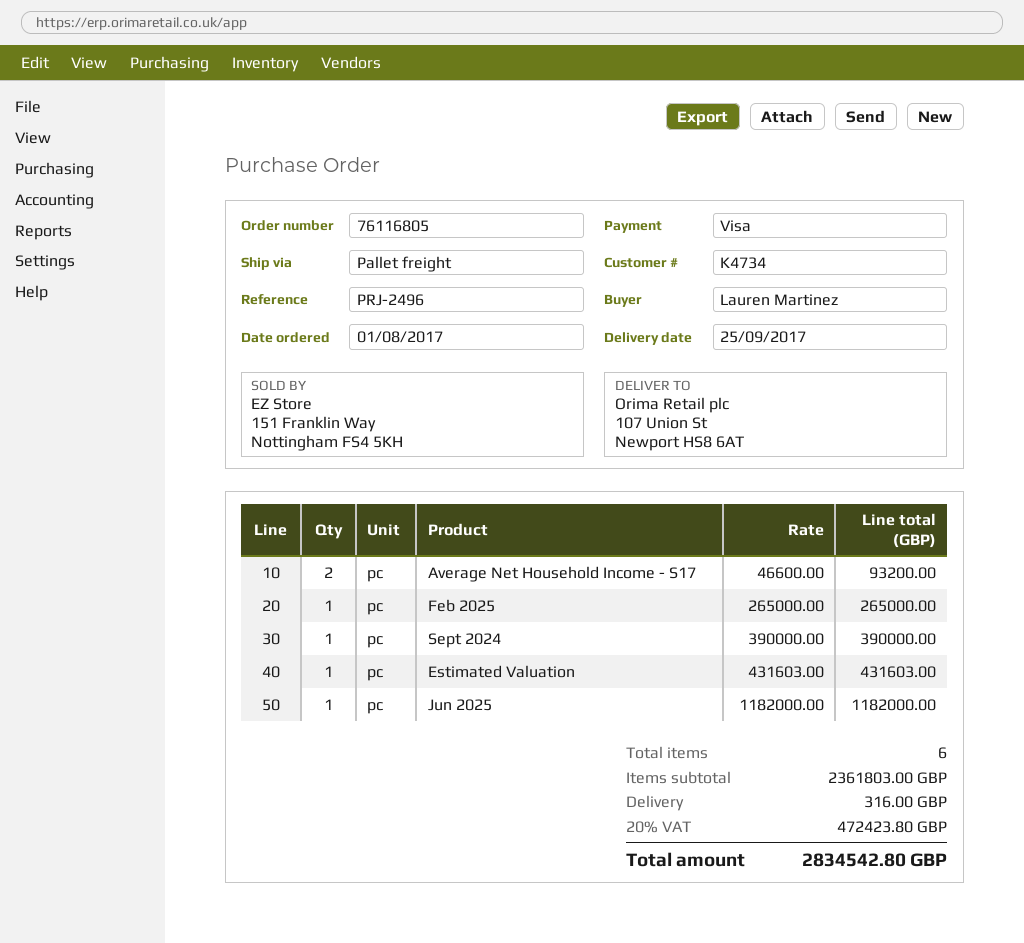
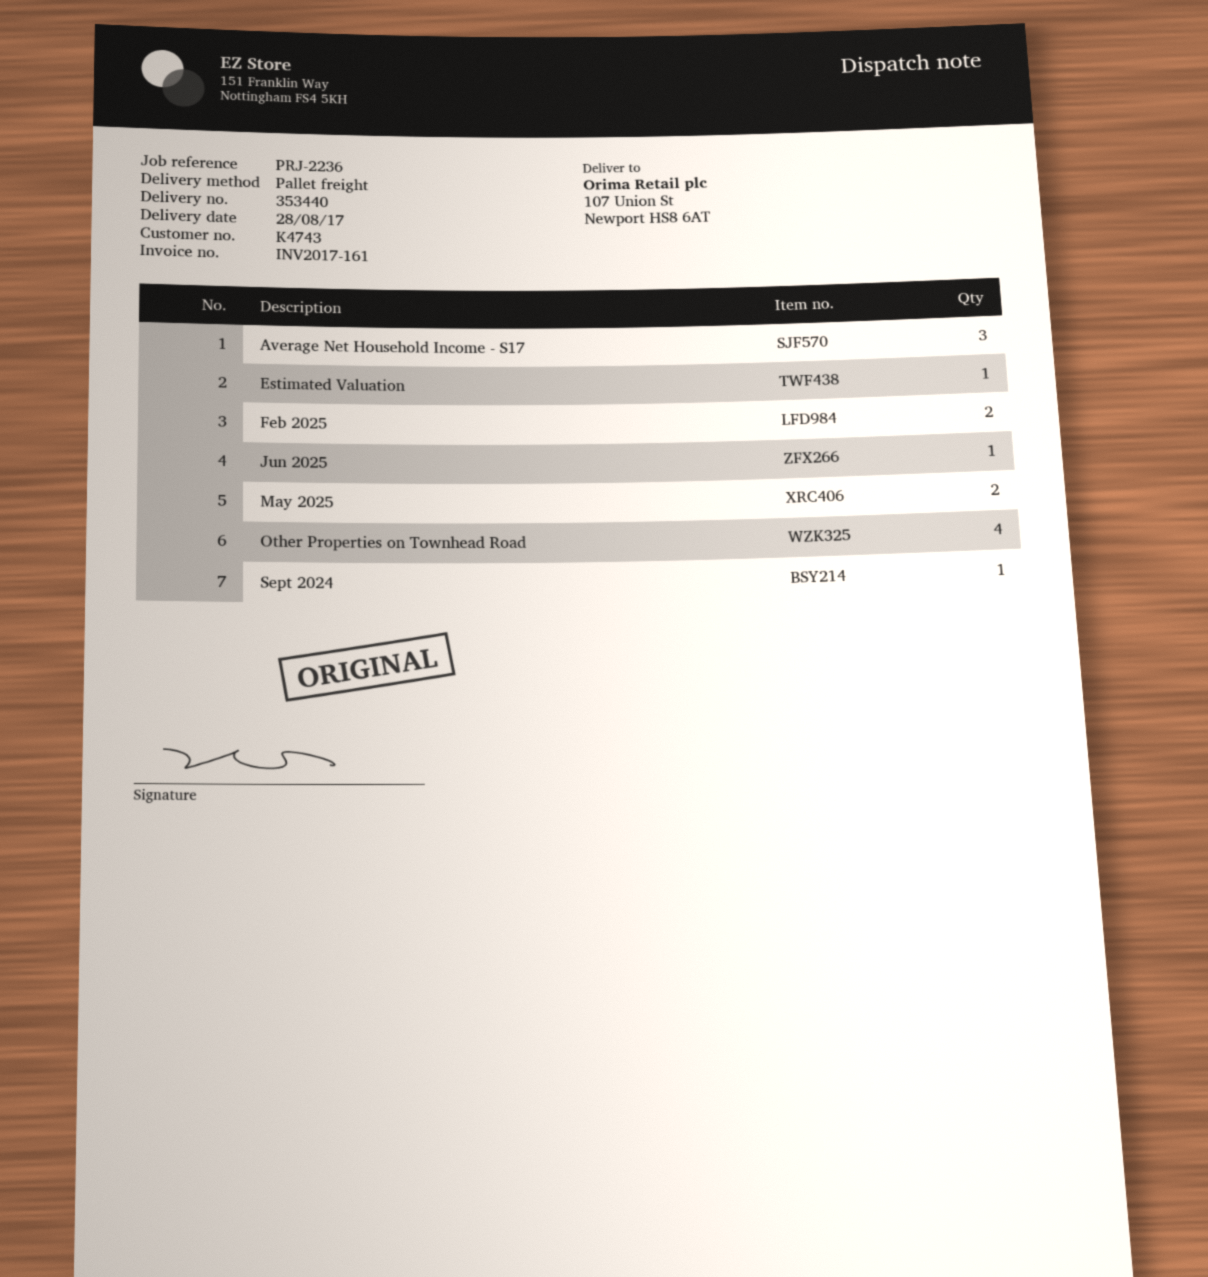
delivery date: 2017-09-25 -> 2017-08-28
customer number: K4734 -> K4743
reference: PRJ-2496 -> PRJ-2236
Average Net Household Income - S17: 2 -> 3
Feb 2025: 1 -> 2
May 2025: none -> 2
Other Properties on Townhead Road: none -> 4

